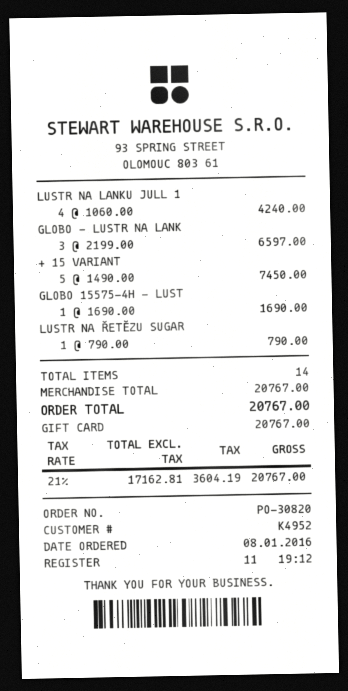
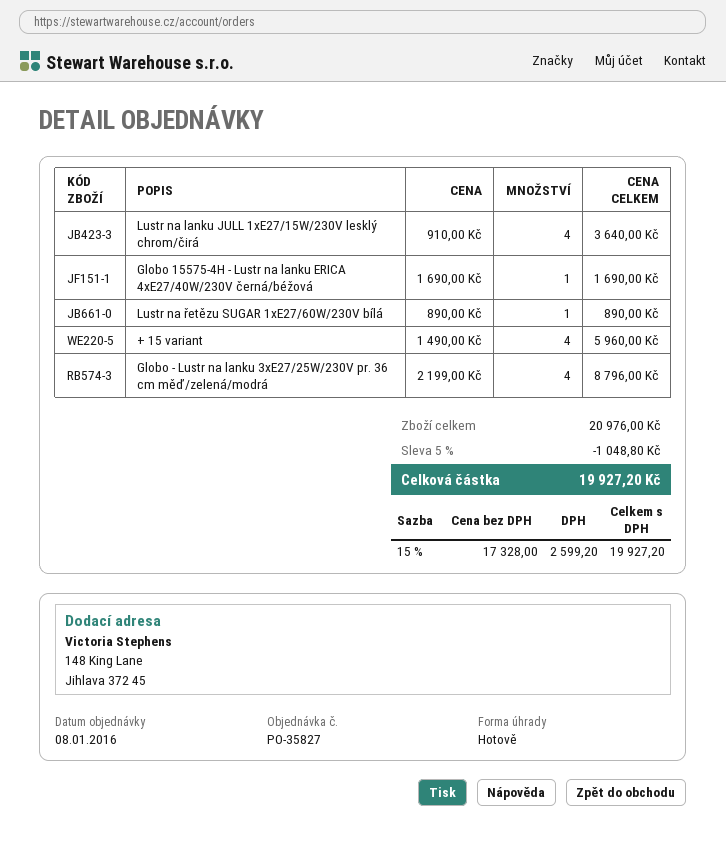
order number: PO-30820 -> PO-35827
payment method: gift card -> cash
LUSTR NA LANKU JULL 1: 4 x 1060.00 = 4240.00 -> 4 x 910.00 = 3640.00
GLOBO - LUSTR NA LANK: 3 x 2199.00 = 6597.00 -> 4 x 2199.00 = 8796.00
+ 15 VARIANT: 5 x 1490.00 = 7450.00 -> 4 x 1490.00 = 5960.00
LUSTR NA ŘETĚZU SUGAR: 1 x 790.00 = 790.00 -> 1 x 890.00 = 890.00
subtotal: 20767.00 -> 20976.00
discount: none -> 5% = 1048.80
net: 17162.81 -> 17328.00
tax: 21% = 3604.19 -> 15% = 2599.20
total: 20767.00 -> 19927.20

